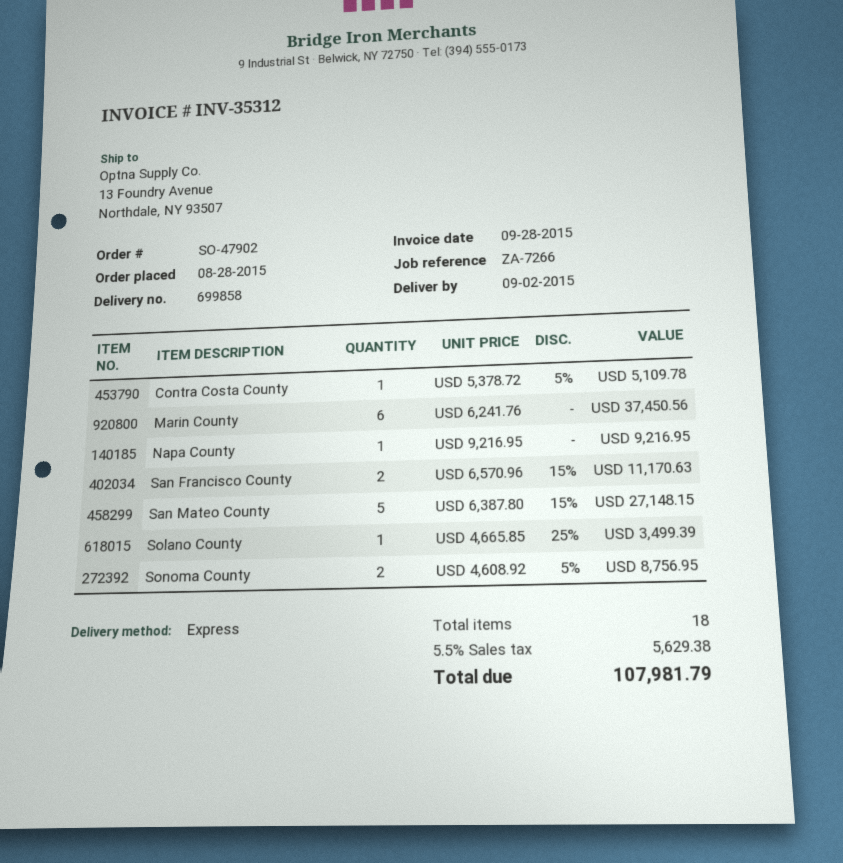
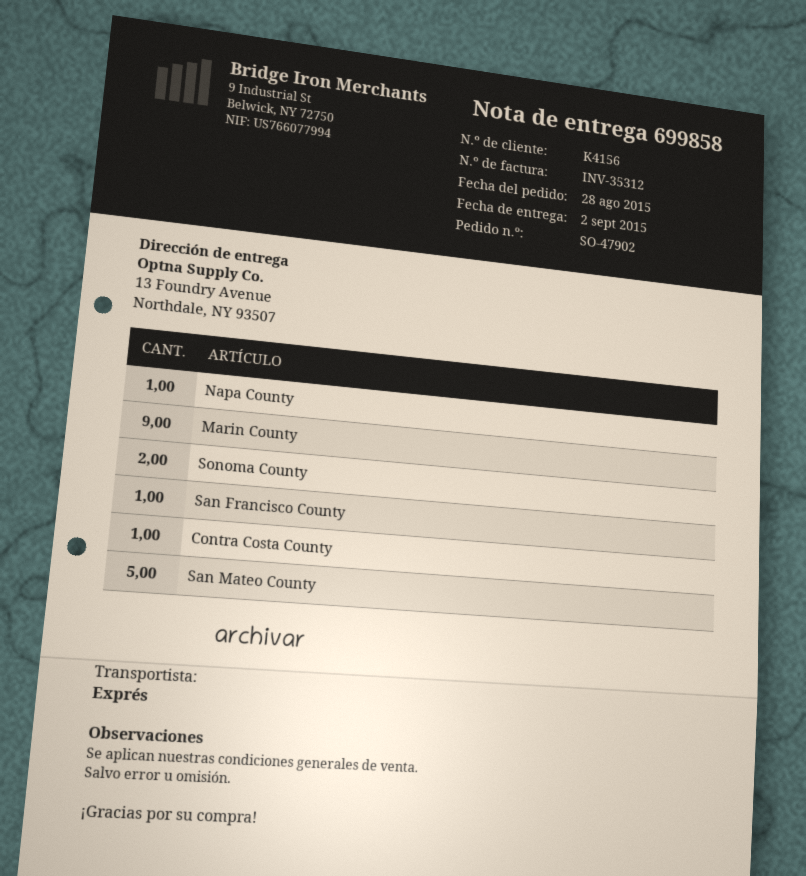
Marin County: 6 -> 9
San Francisco County: 2 -> 1
Solano County: 1 -> none

